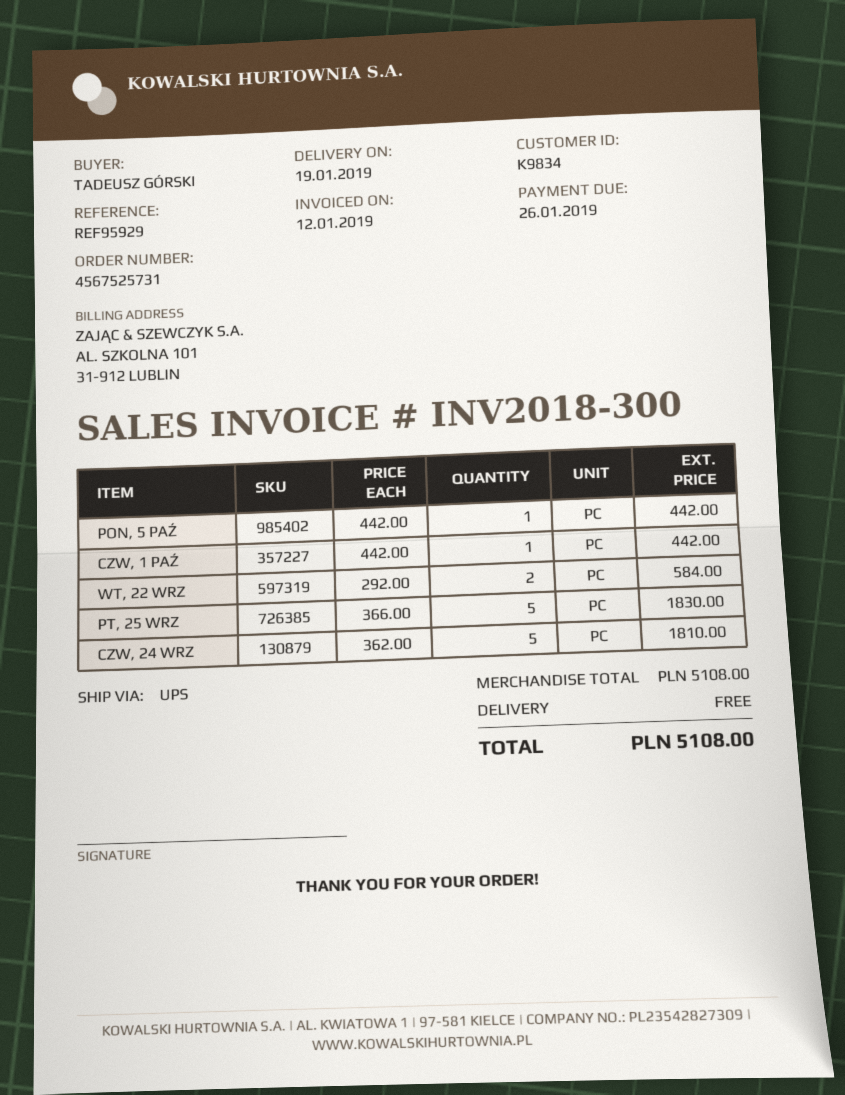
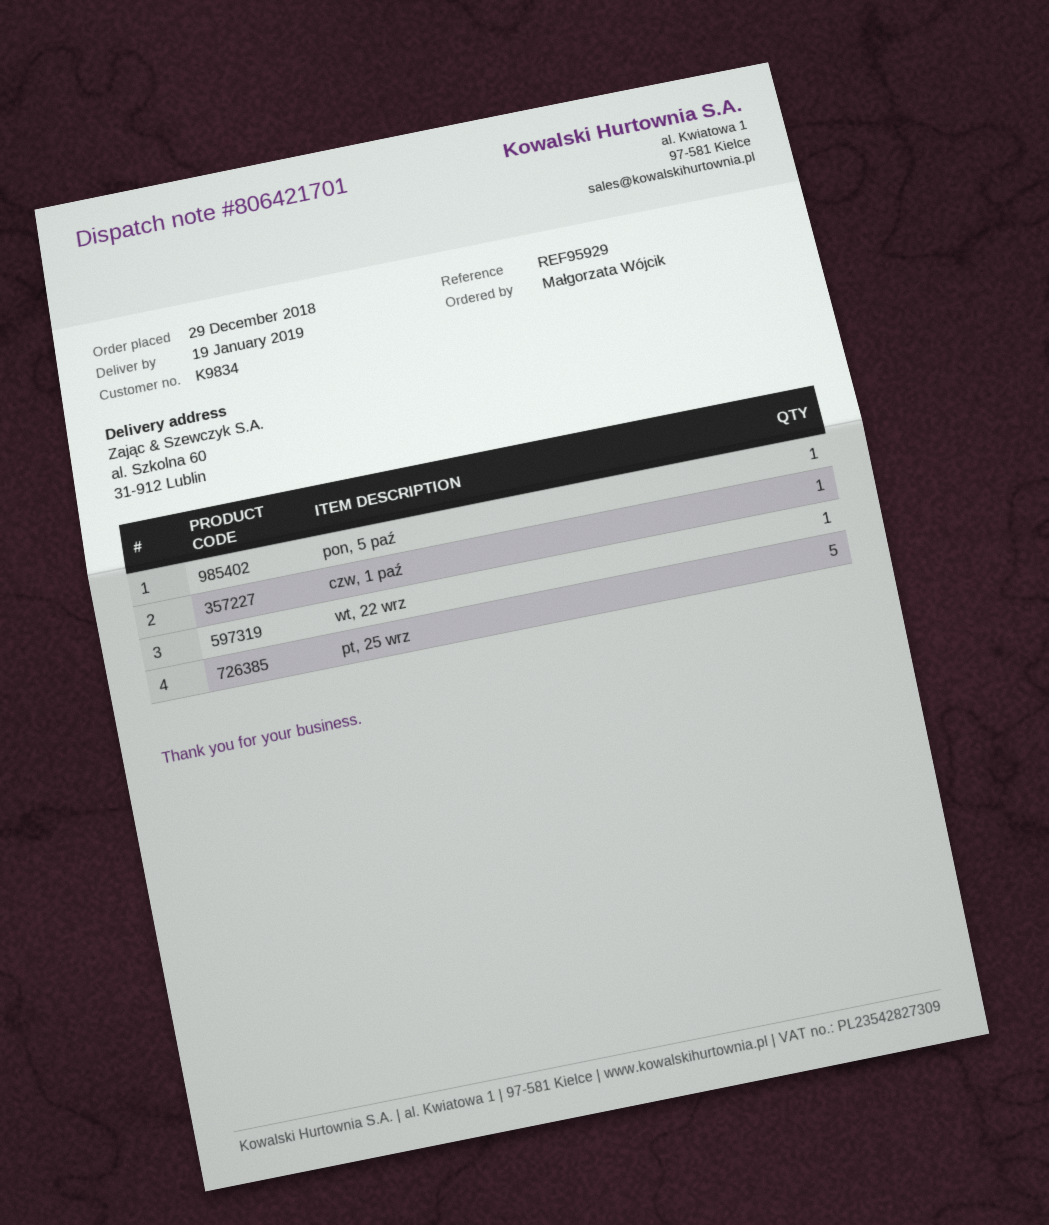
ordered by: TADEUSZ GÓRSKI -> Małgorzata Wójcik
WT, 22 WRZ: 2 -> 1
CZW, 24 WRZ: 5 -> none

